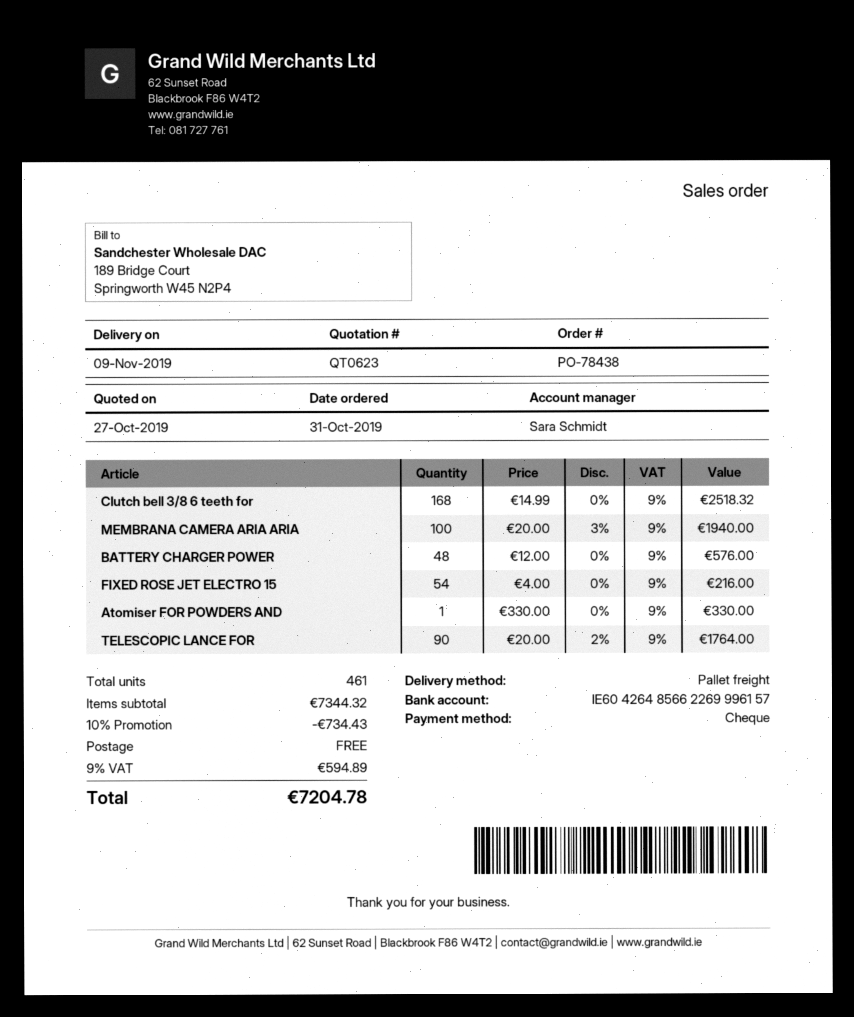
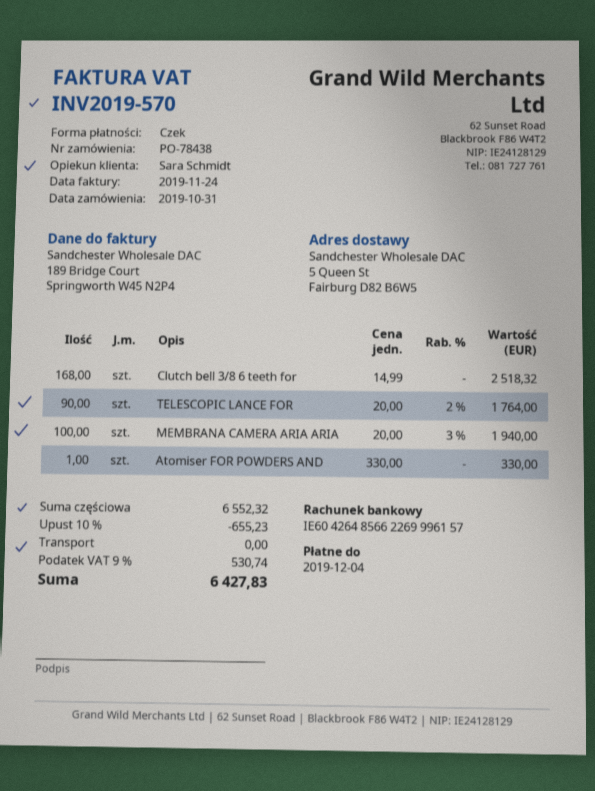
BATTERY CHARGER POWER: 48 x 12.00 = 576.00 -> none
FIXED ROSE JET ELECTRO 15: 54 x 4.00 = 216.00 -> none
subtotal: 7344.32 -> 6552.32
discount: 10% = 734.43 -> 10% = 655.23
tax: 9% = 594.89 -> 9% = 530.74
total: 7204.78 -> 6427.83

